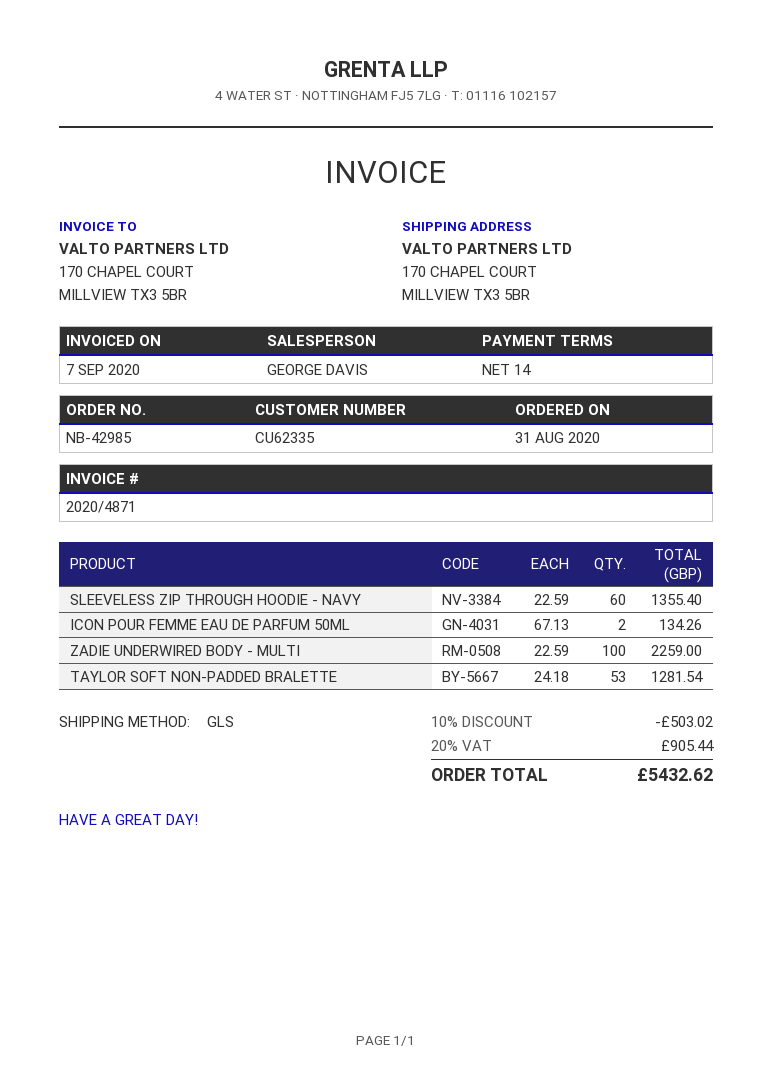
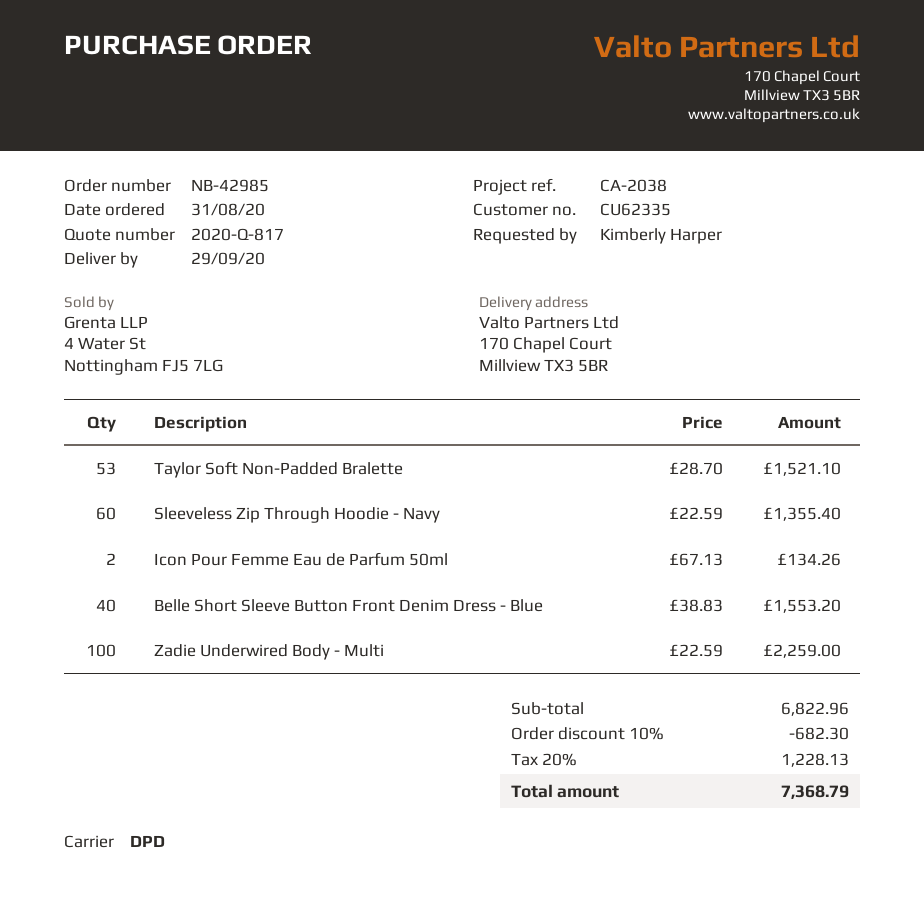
shipping method: GLS -> DPD
TAYLOR SOFT NON-PADDED BRALETTE: 53 x 24.18 = 1281.54 -> 53 x 28.70 = 1521.10
Belle Short Sleeve Button Front Denim Dress - Blue: none -> 40 x 38.83 = 1553.20
discount: 10% = 503.02 -> 10% = 682.30
tax: 20% = 905.44 -> 20% = 1228.13
total: 5432.62 -> 7368.79

